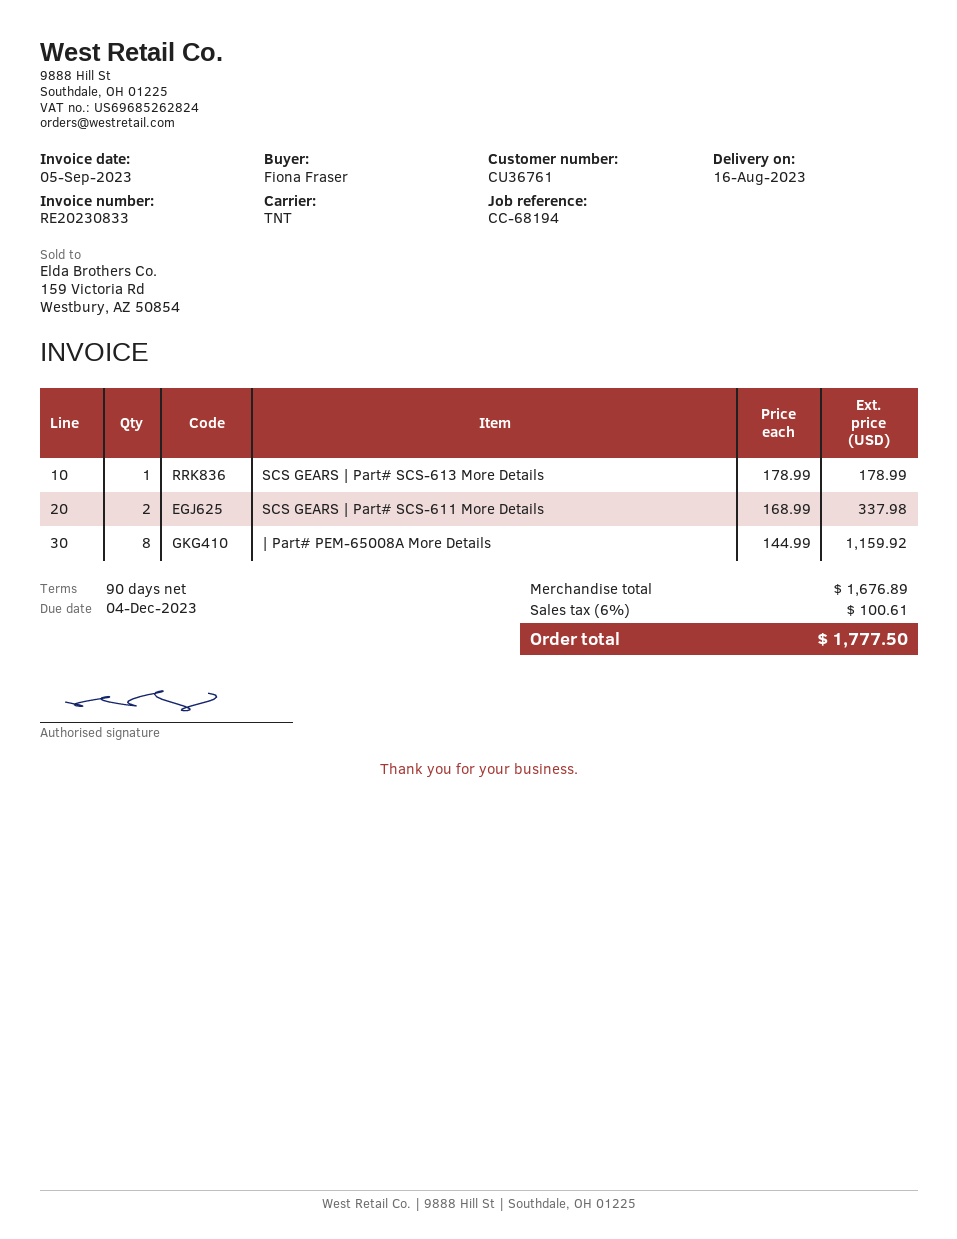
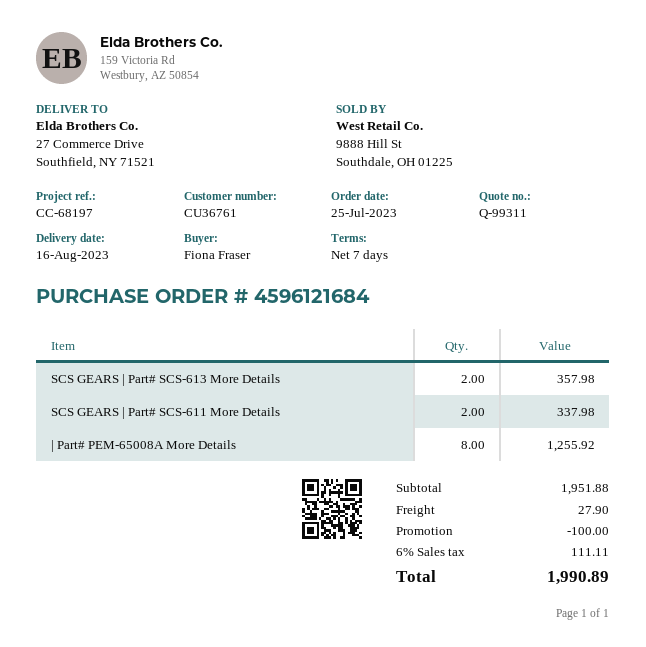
payment terms: 90 days -> 7 days
reference: CC-68194 -> CC-68197
SCS GEARS | Part# SCS-613 More Details: 1 for 178.99 -> 2 for 357.98
| Part# PEM-65008A More Details: 8 for 1159.92 -> 8 for 1255.92
subtotal: 1676.89 -> 1951.88
discount: none -> 100.00
shipping: none -> 27.90
tax: 6% = 100.61 -> 6% = 111.11
total: 1777.50 -> 1990.89

